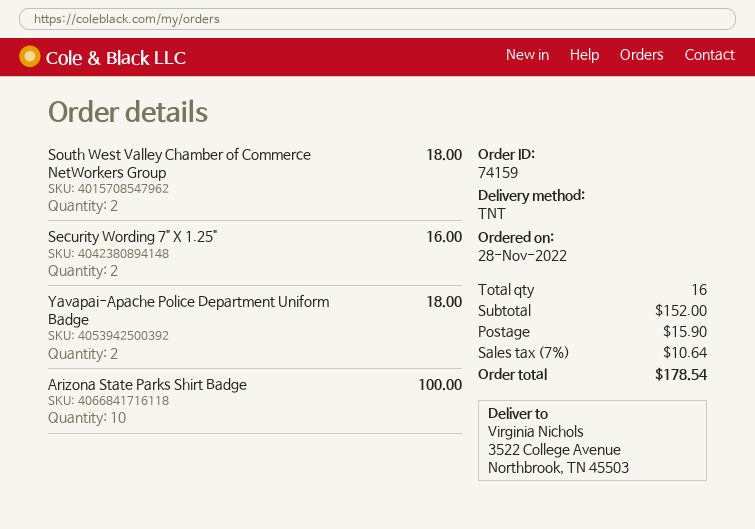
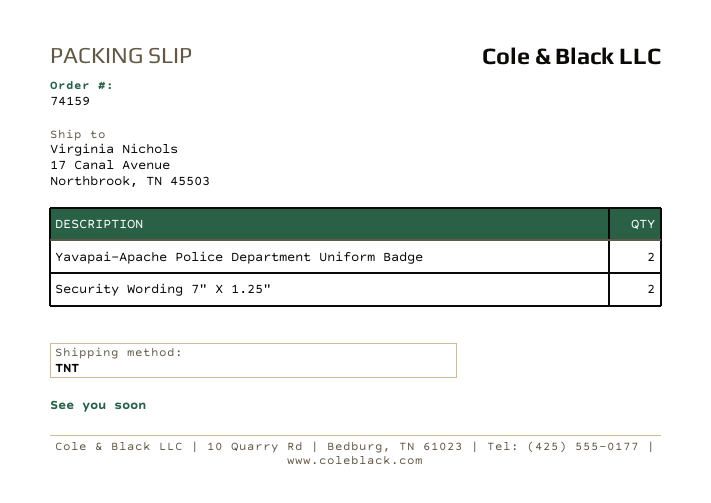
ship to: 3522 College Avenue, Northbrook, TN 45503 -> 17 Canal Avenue, Northbrook, TN 45503
South West Valley Chamber of Commerce NetWorkers Group: 2 -> none
Arizona State Parks Shirt Badge: 10 -> none

